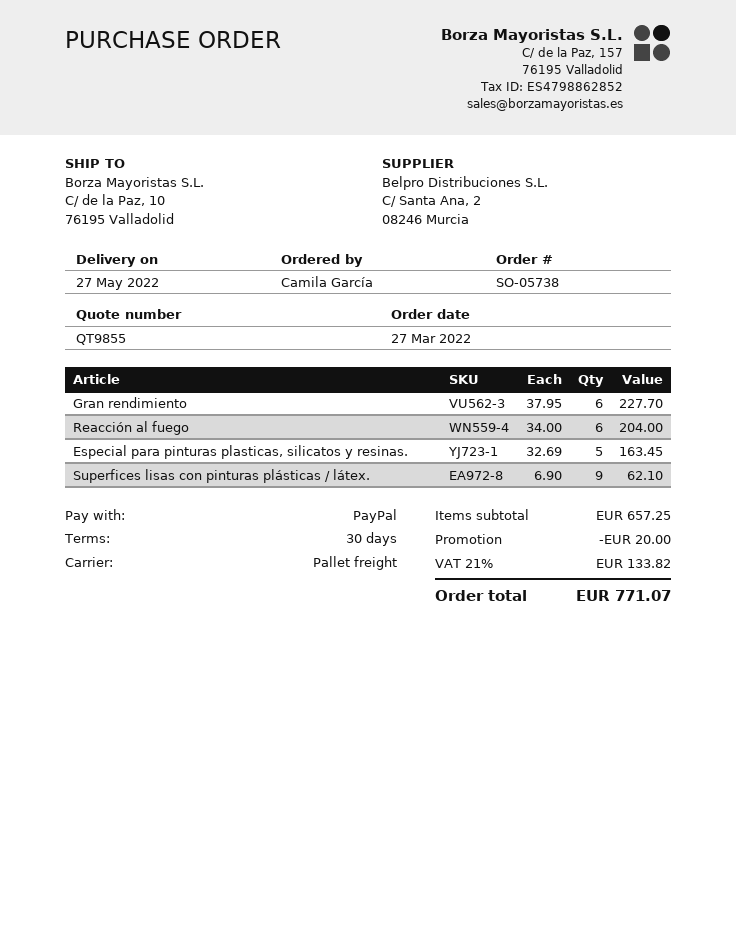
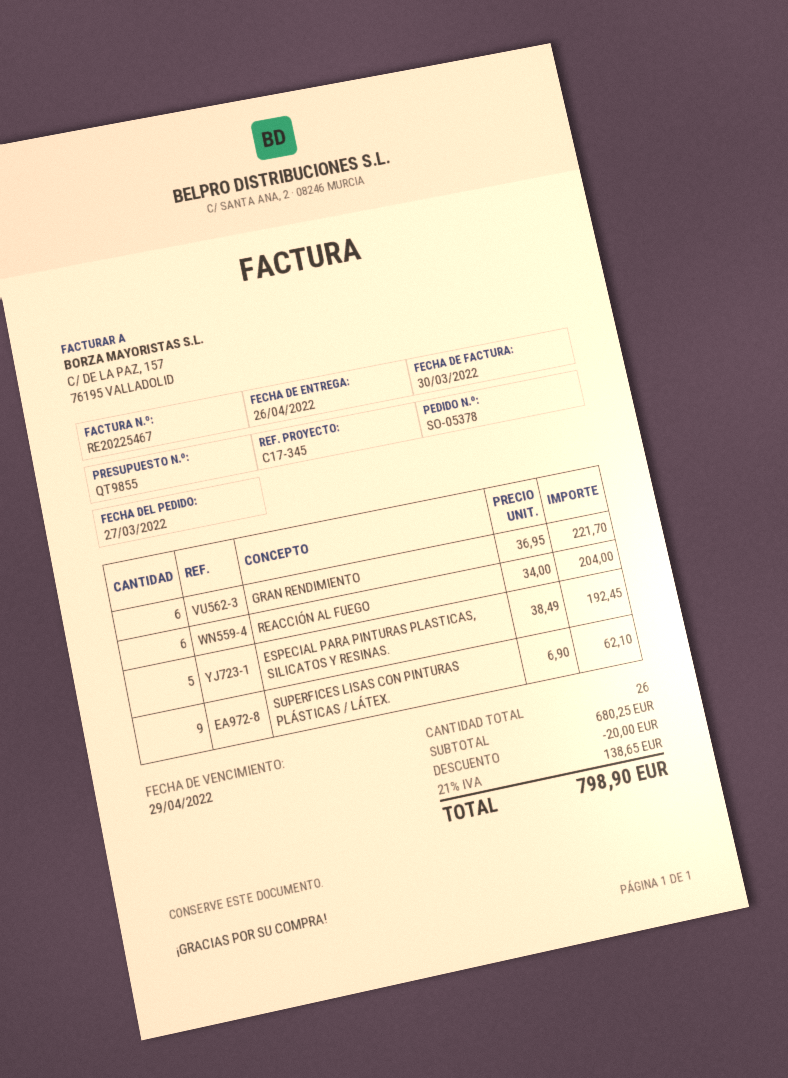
order number: SO-05738 -> SO-05378
delivery date: 2022-05-27 -> 2022-04-26
Gran rendimiento: 6 x 37.95 = 227.70 -> 6 x 36.95 = 221.70
Especial para pinturas plasticas, silicatos y resinas.: 5 x 32.69 = 163.45 -> 5 x 38.49 = 192.45
subtotal: 657.25 -> 680.25
tax: 21% = 133.82 -> 21% = 138.65
total: 771.07 -> 798.90

